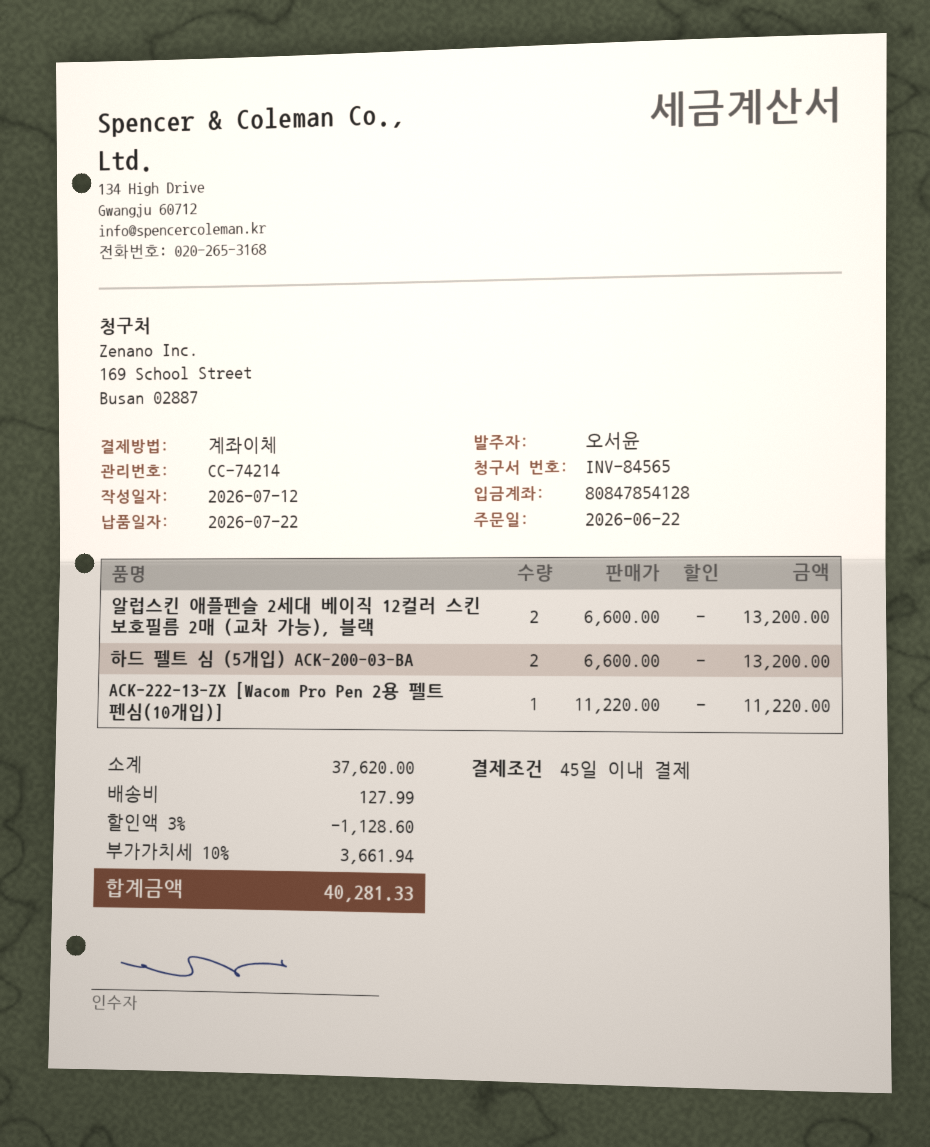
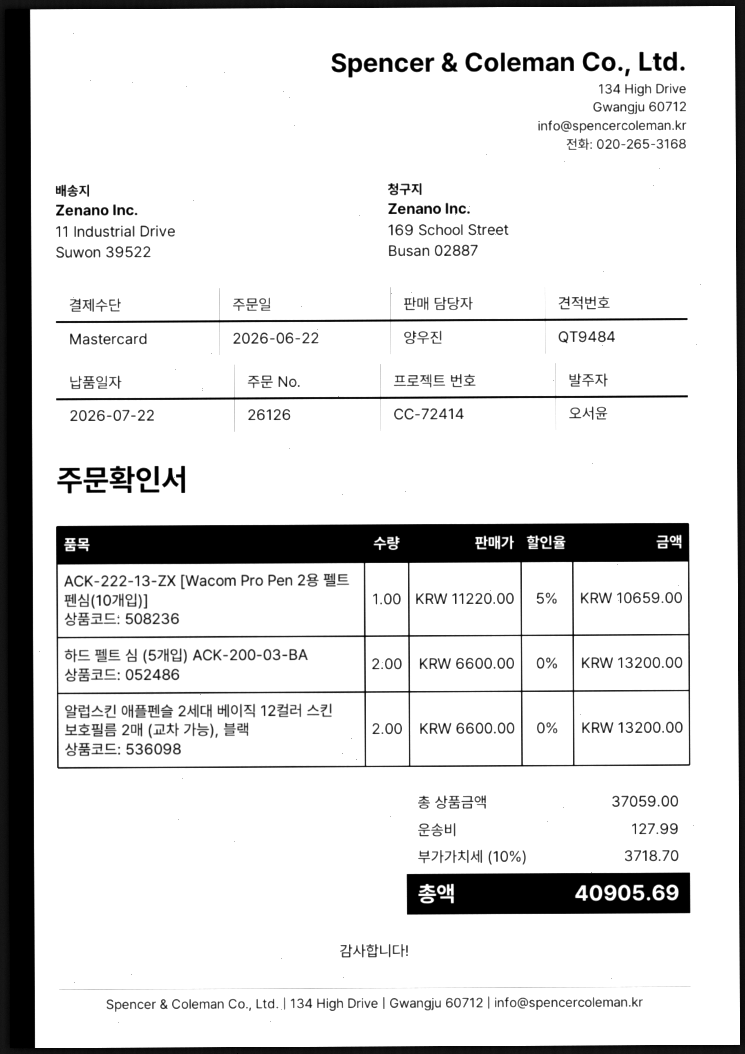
reference: CC-74214 -> CC-72414
payment method: bank transfer -> Mastercard
ACK-222-13-ZX [Wacom Pro Pen 2용 펠트 펜심(10개입)]: 1 x 11220.00 = 11220.00 -> 1 x 11220.00 - 5% = 10659.00
subtotal: 37620.00 -> 37059.00
discount: 3% = 1128.60 -> none
tax: 10% = 3661.94 -> 10% = 3718.70
total: 40281.33 -> 40905.69

